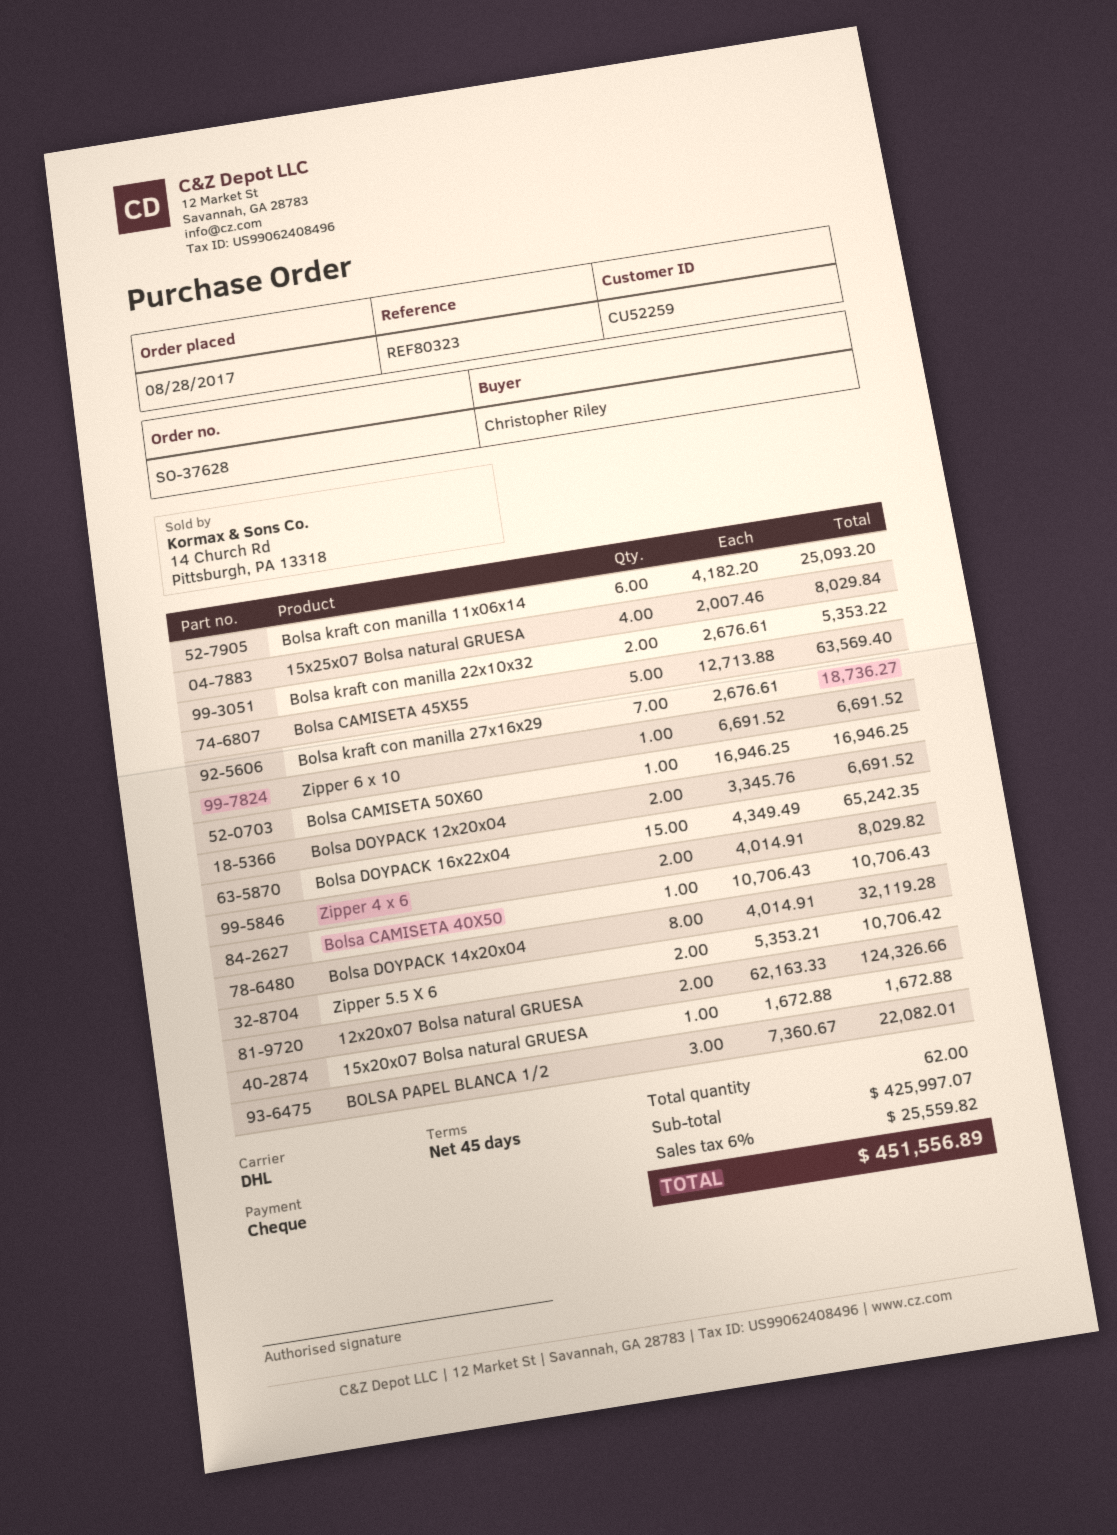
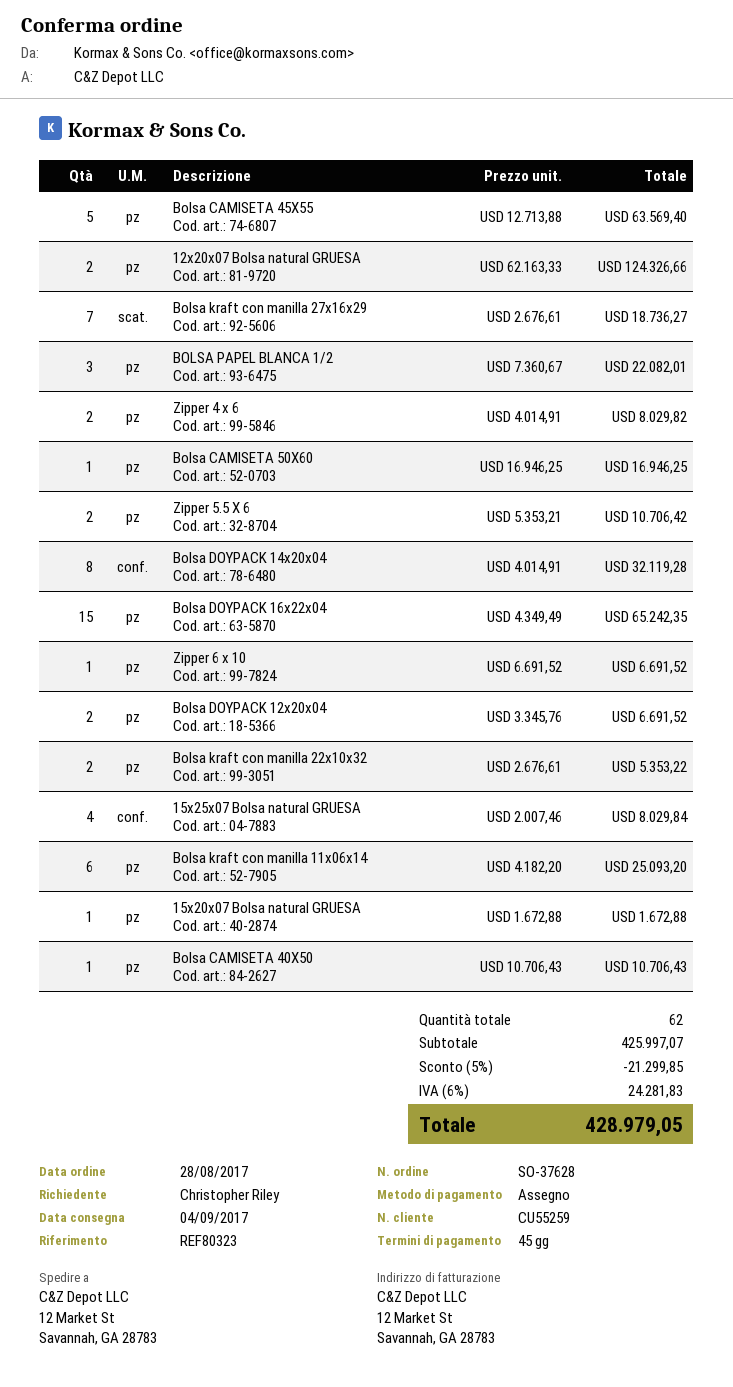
customer number: CU52259 -> CU55259
discount: none -> 5% = 21299.85
tax: 6% = 25559.82 -> 6% = 24281.83
total: 451556.89 -> 428979.05

